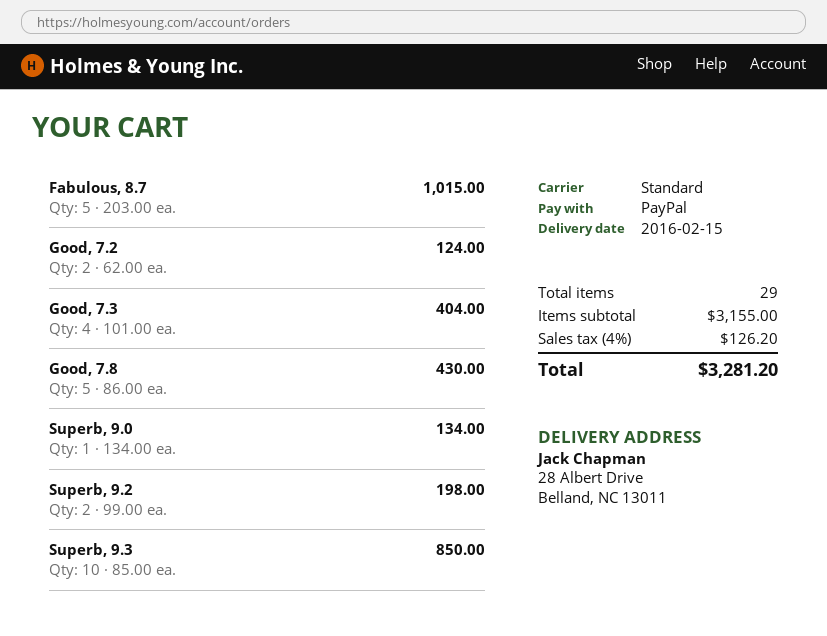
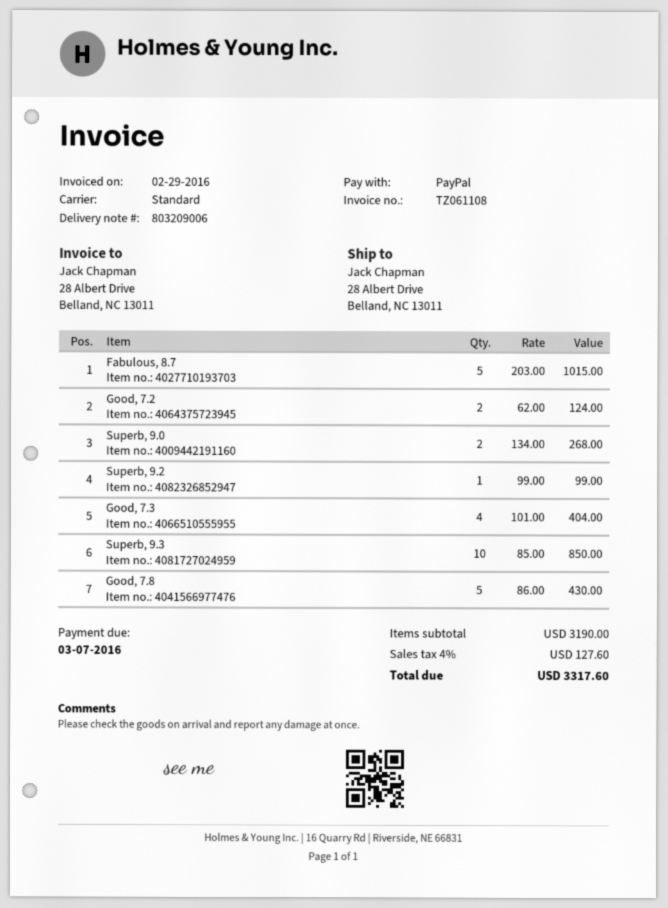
Superb, 9.0: 1 x 134.00 = 134.00 -> 2 x 134.00 = 268.00
Superb, 9.2: 2 x 99.00 = 198.00 -> 1 x 99.00 = 99.00
subtotal: 3155.00 -> 3190.00
tax: 4% = 126.20 -> 4% = 127.60
total: 3281.20 -> 3317.60

